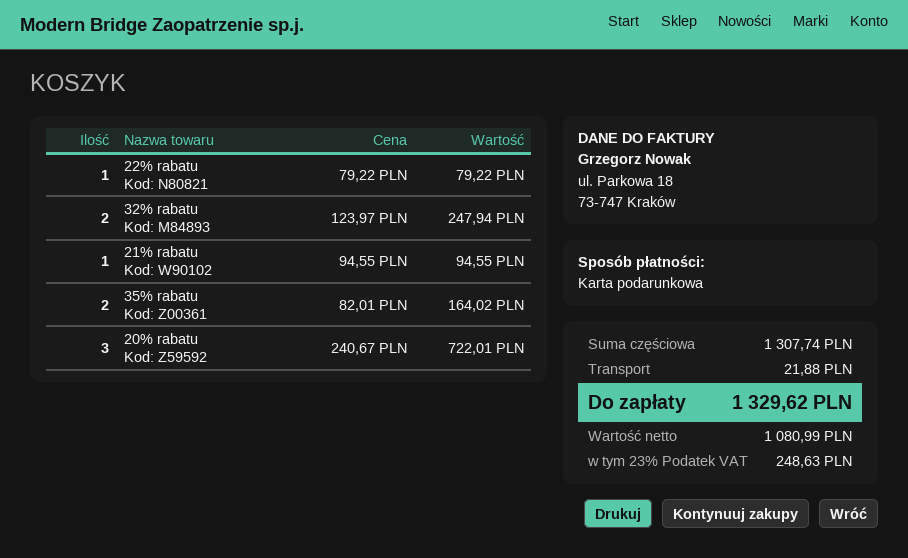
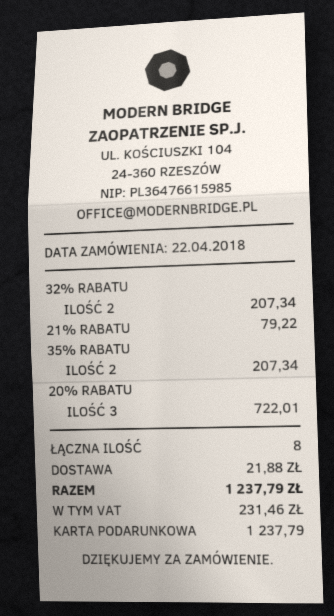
22% rabatu: 1 for 79.22 -> none
32% rabatu: 2 for 247.94 -> 2 for 207.34
21% rabatu: 1 for 94.55 -> 1 for 79.22
35% rabatu: 2 for 164.02 -> 2 for 207.34
tax: 248.63 -> 231.46
total: 1329.62 -> 1237.79

